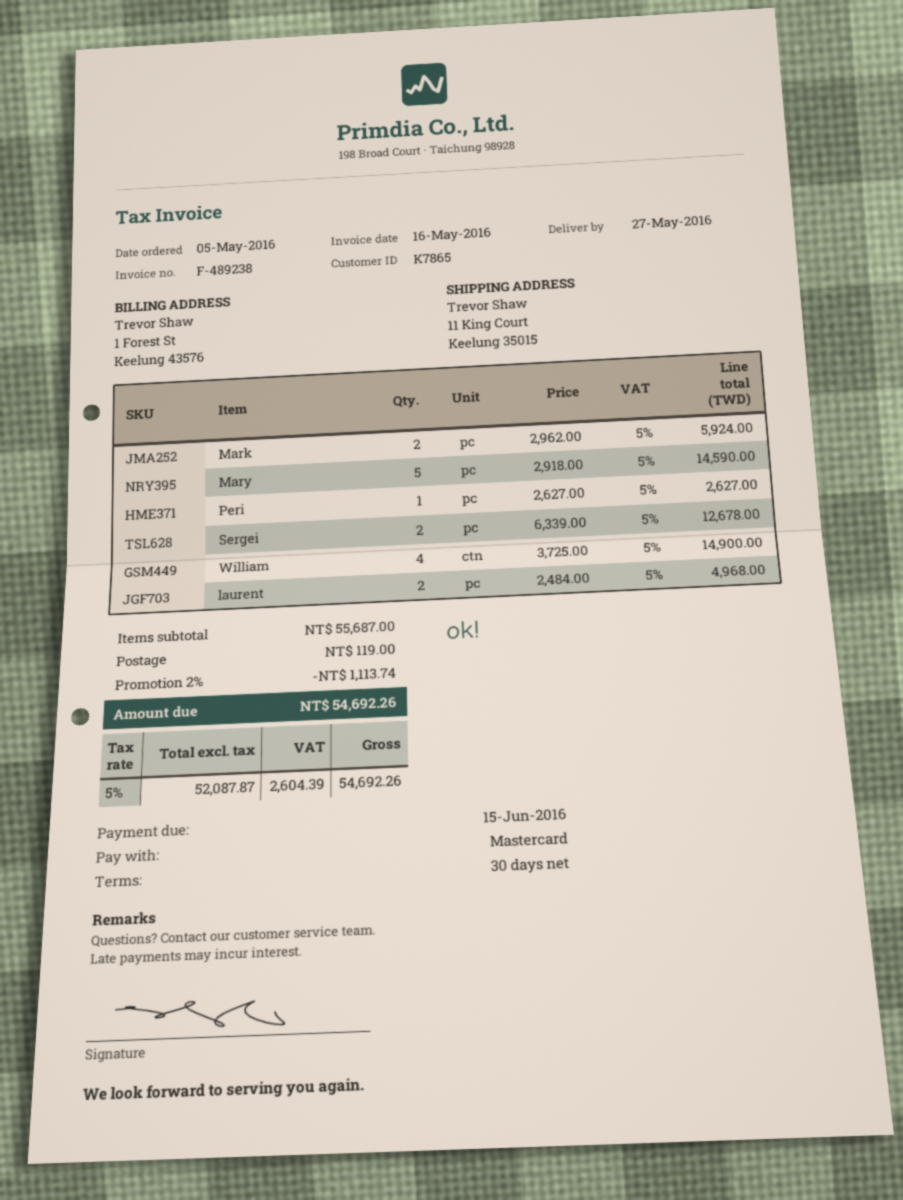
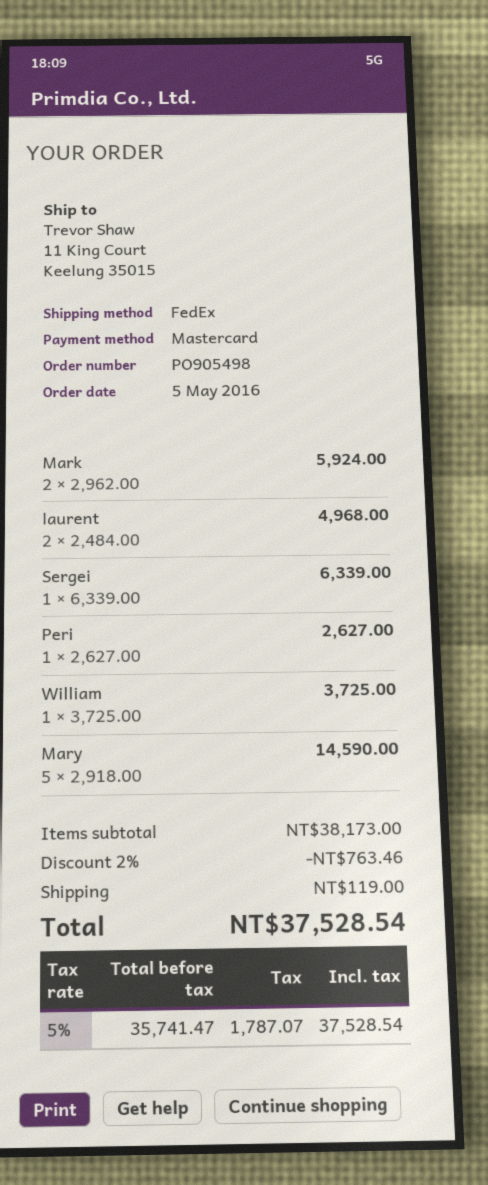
Sergei: 2 x 6339.00 = 12678.00 -> 1 x 6339.00 = 6339.00
William: 4 x 3725.00 = 14900.00 -> 1 x 3725.00 = 3725.00
subtotal: 55687.00 -> 38173.00
discount: 2% = 1113.74 -> 2% = 763.46
net: 52087.87 -> 35741.47
tax: 5% = 2604.39 -> 5% = 1787.07
total: 54692.26 -> 37528.54

